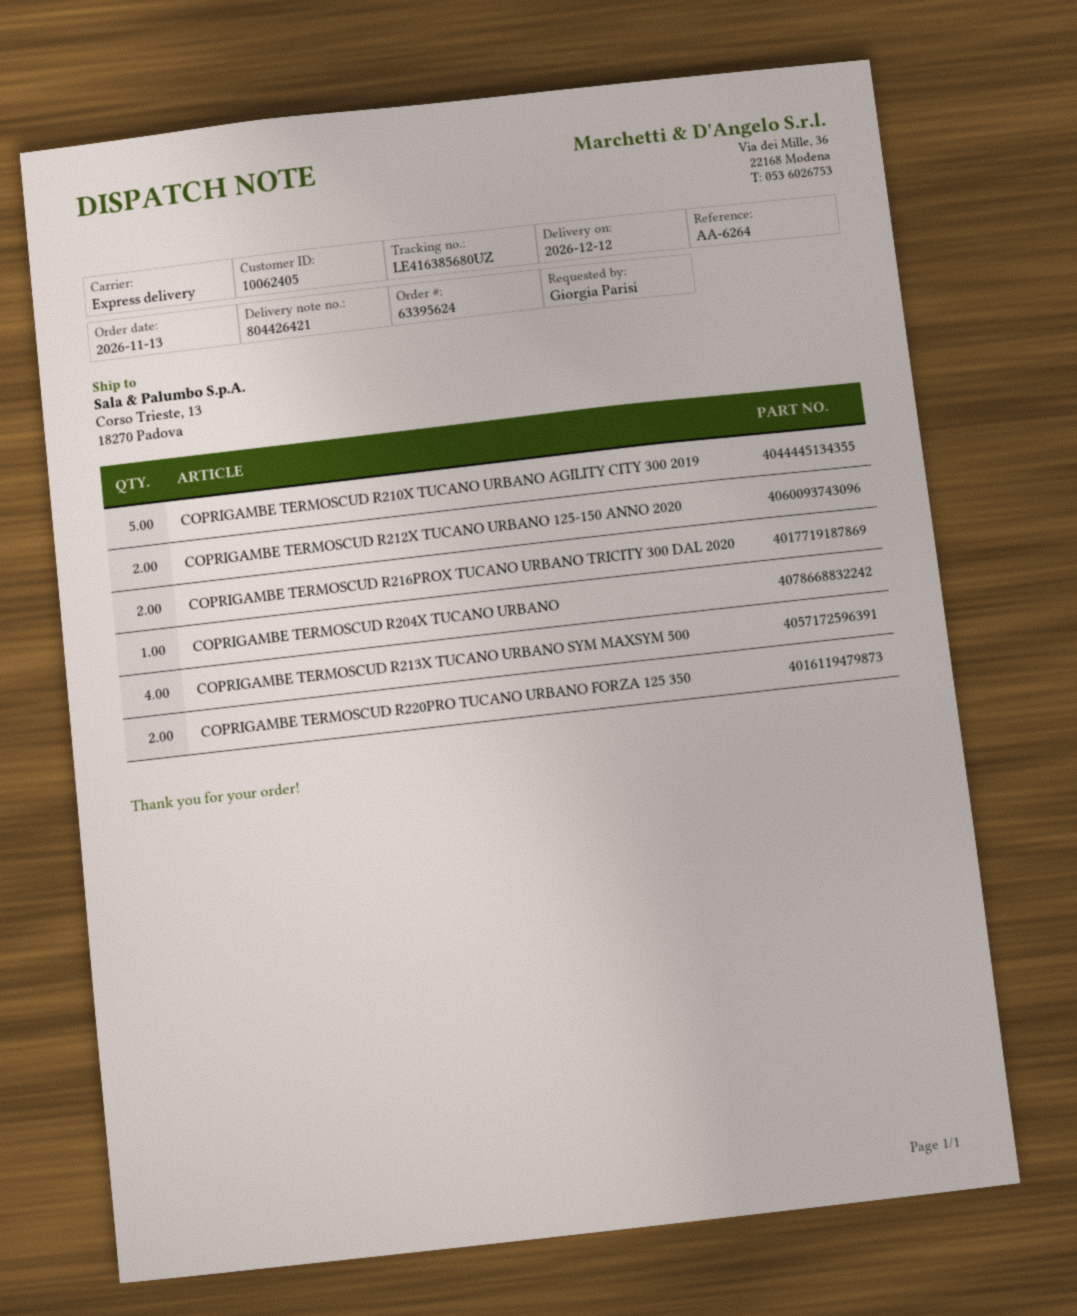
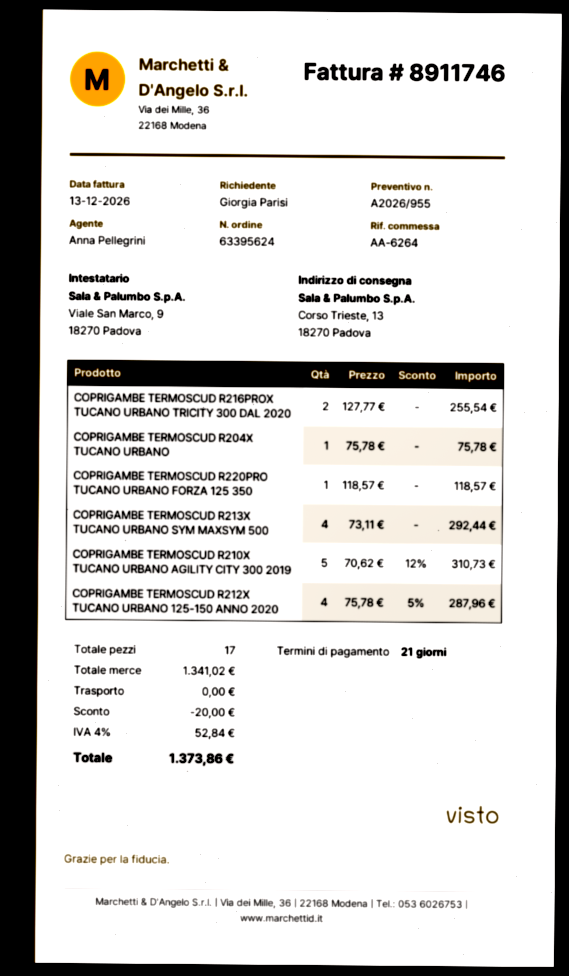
COPRIGAMBE TERMOSCUD R212X TUCANO URBANO 125-150 ANNO 2020: 2 -> 4
COPRIGAMBE TERMOSCUD R220PRO TUCANO URBANO FORZA 125 350: 2 -> 1

